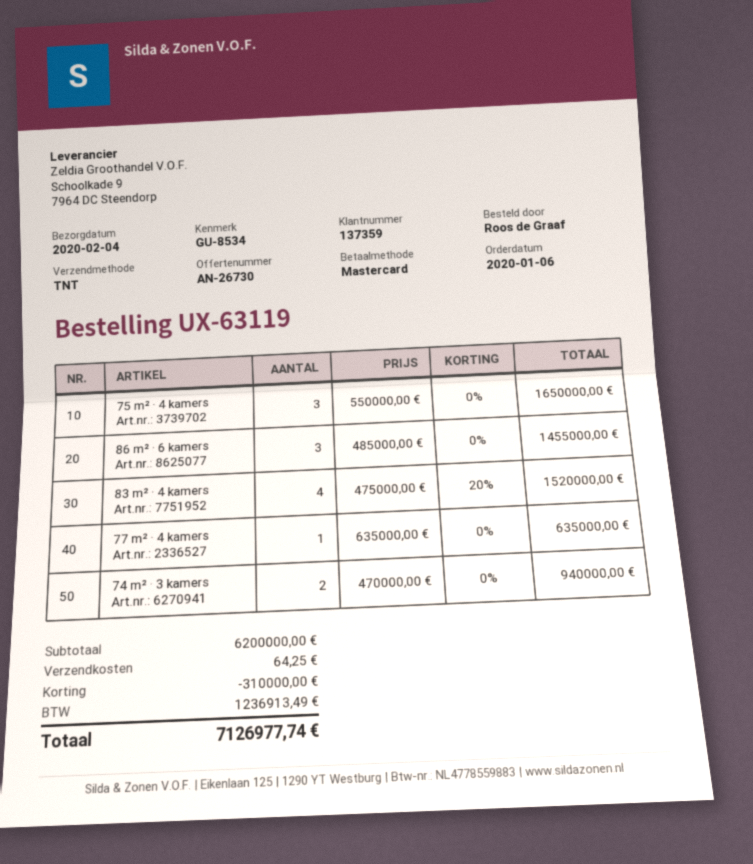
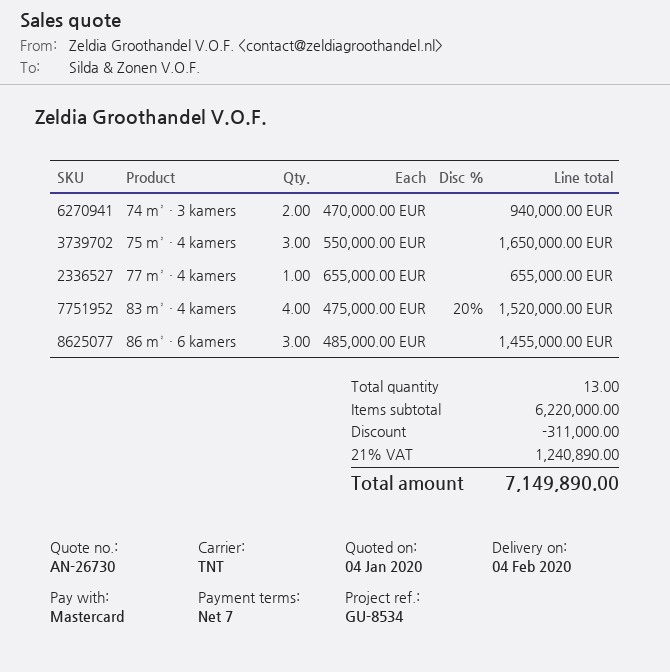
77 m² · 4 kamers: 1 x 635000.00 = 635000.00 -> 1 x 655000.00 = 655000.00
subtotal: 6200000.00 -> 6220000.00
discount: 310000.00 -> 311000.00
shipping: 64.25 -> none
tax: 1236913.49 -> 1240890.00
total: 7126977.74 -> 7149890.00

